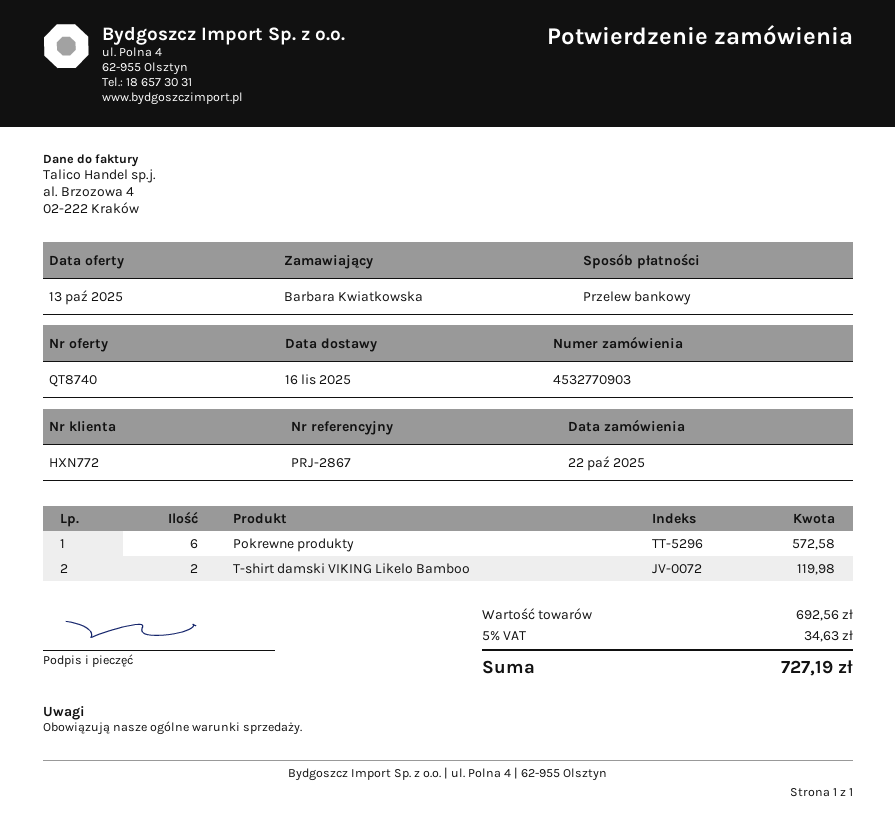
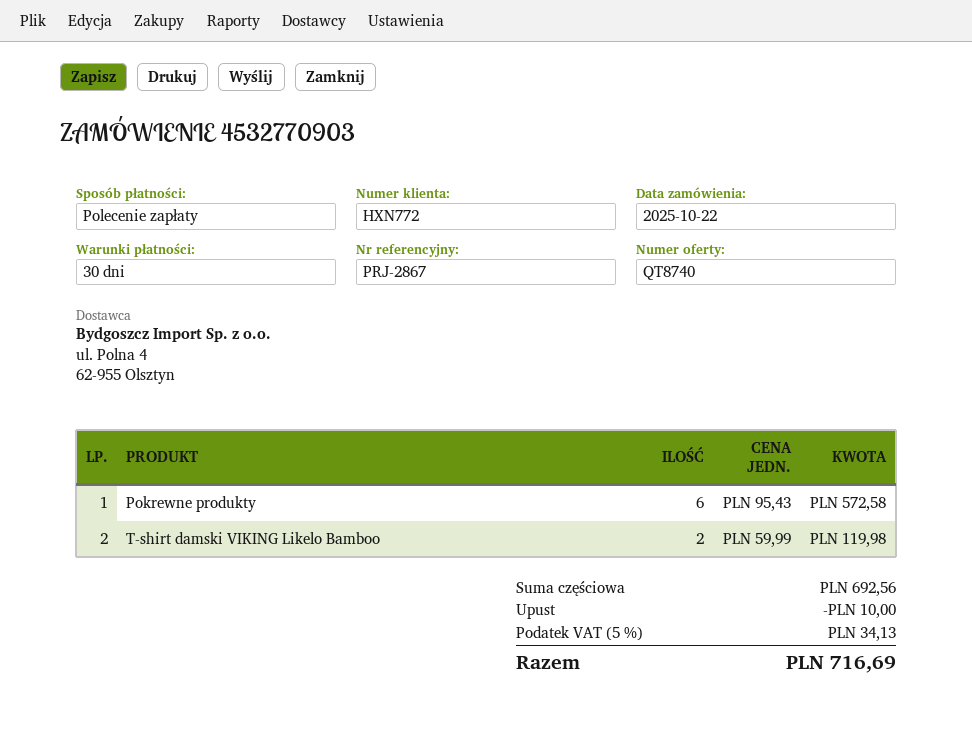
payment method: bank transfer -> direct debit
discount: none -> 10.00
tax: 5% = 34.63 -> 5% = 34.13
total: 727.19 -> 716.69

